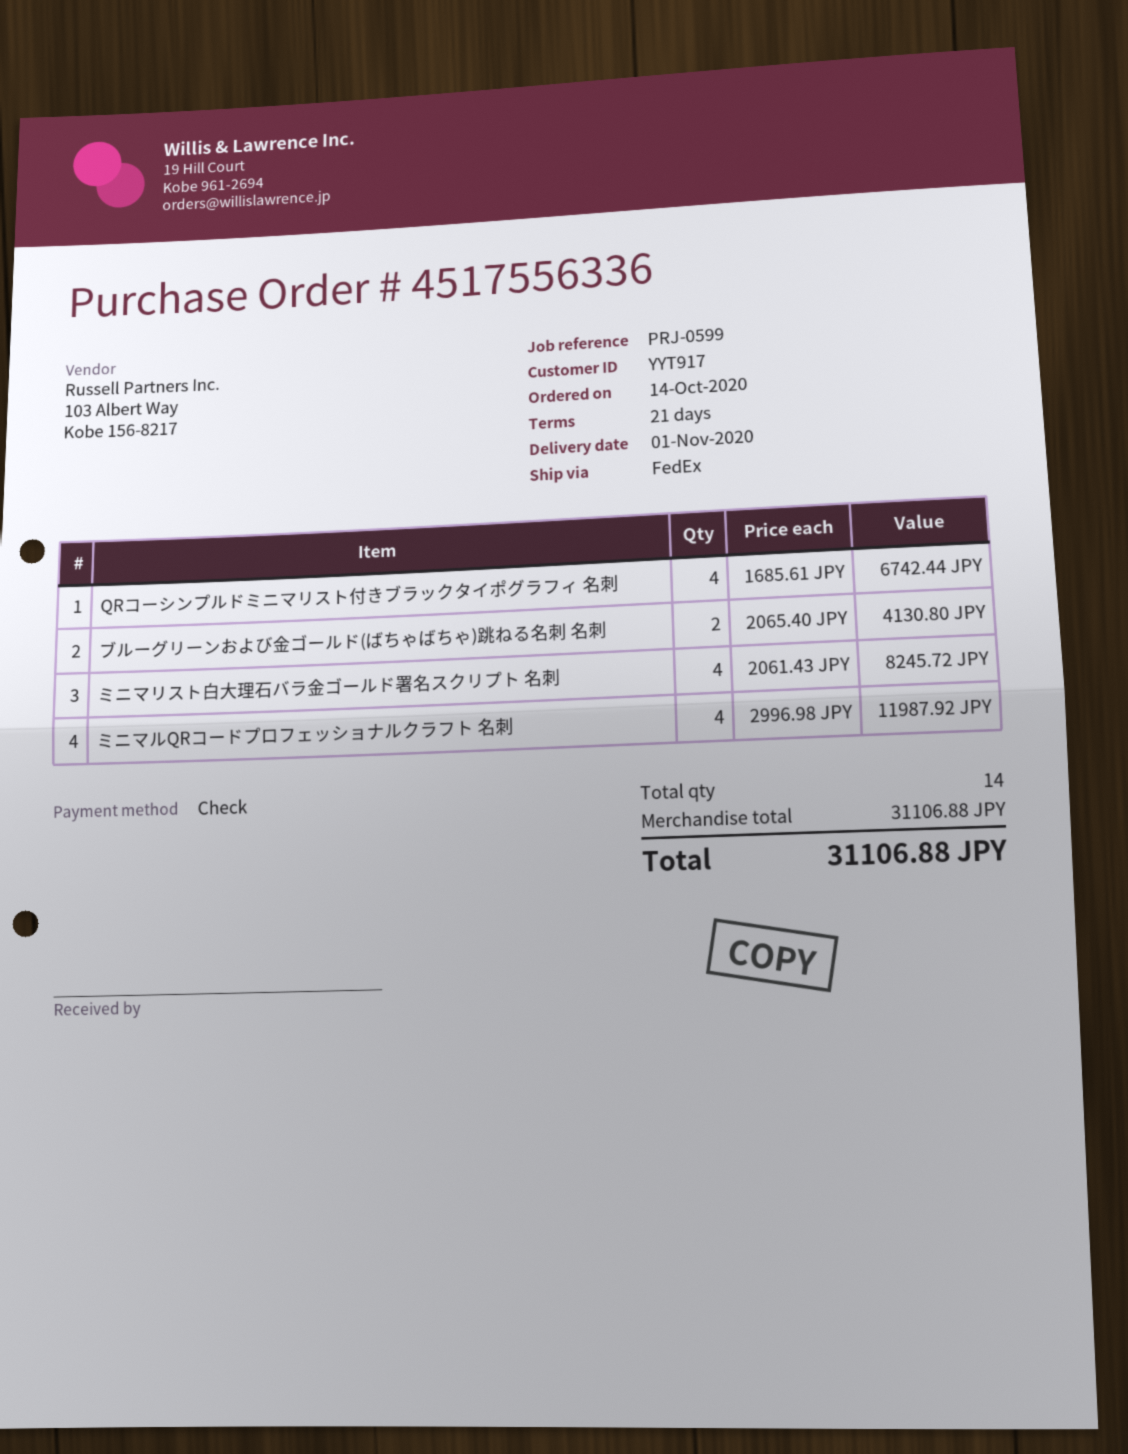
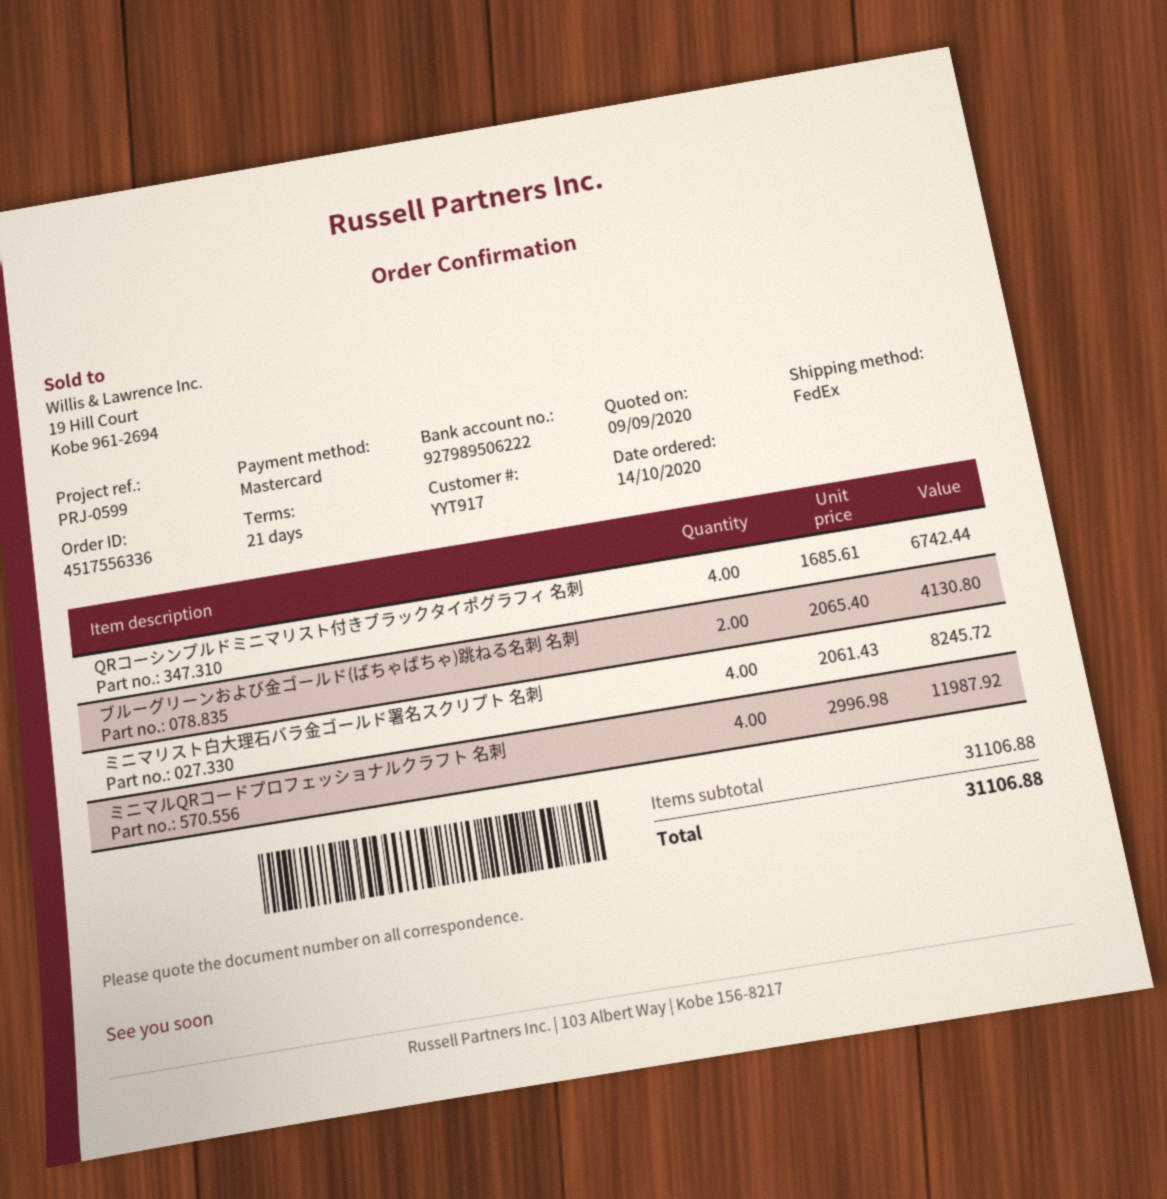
payment method: cheque -> Mastercard

